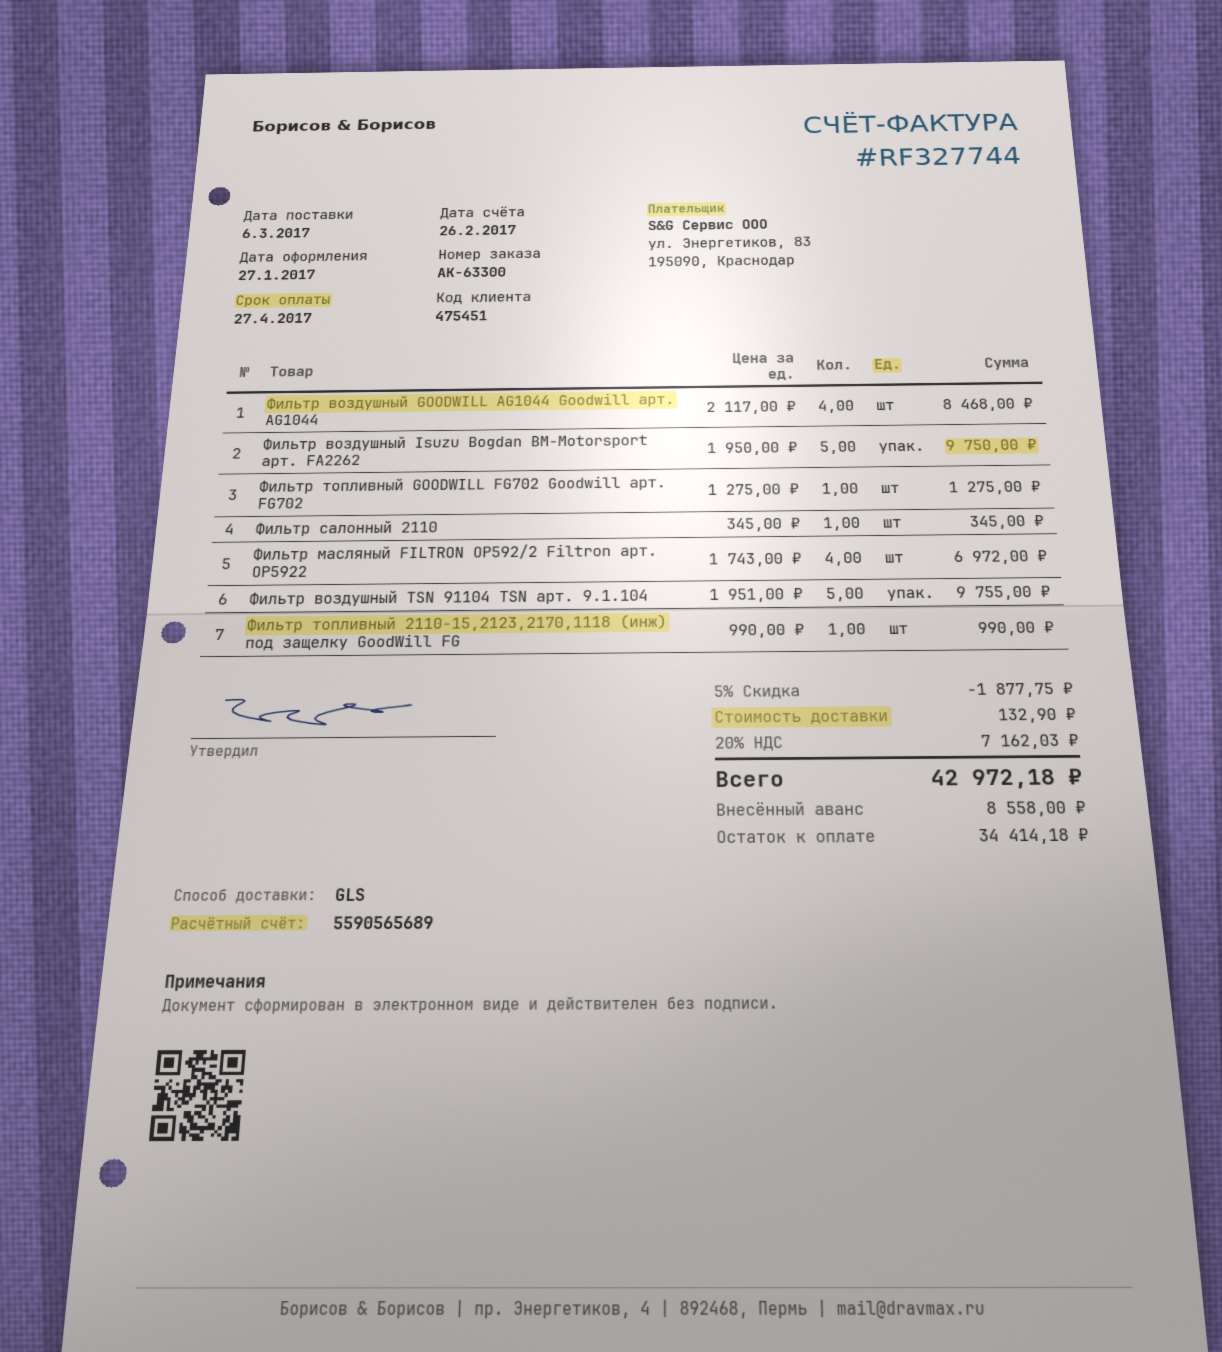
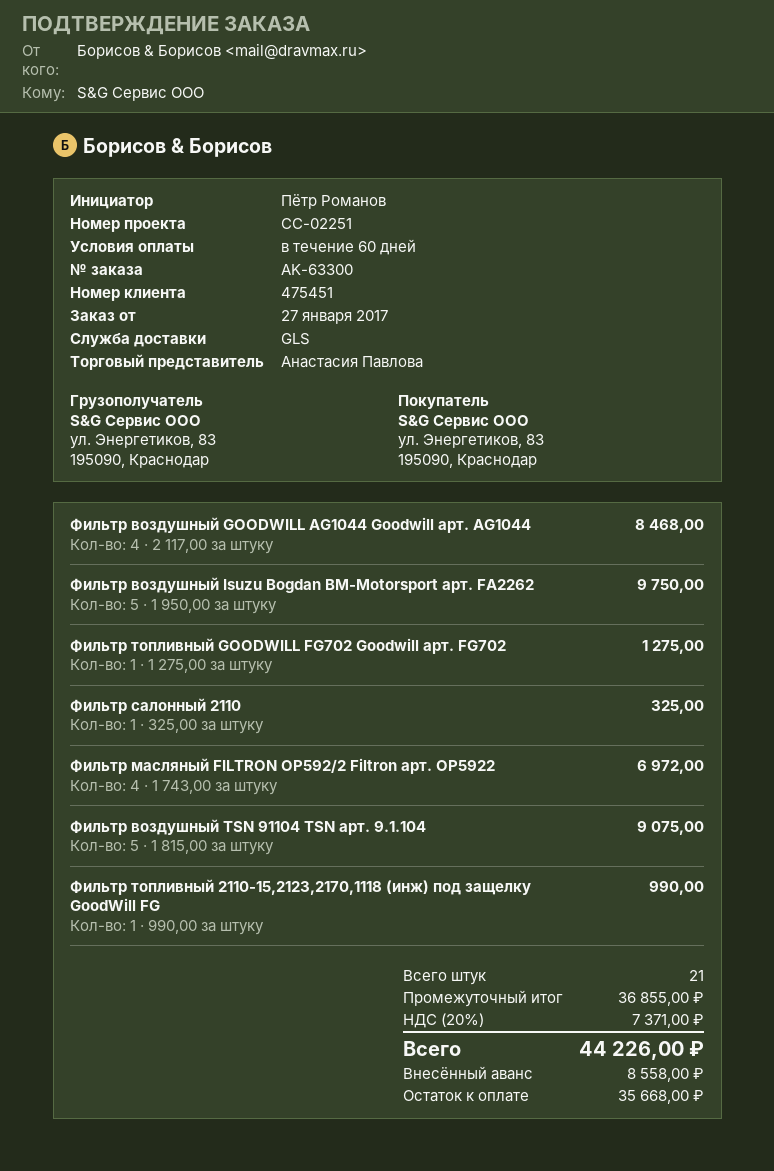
Фильтр салонный 2110: 1 x 345.00 = 345.00 -> 1 x 325.00 = 325.00
Фильтр воздушный TSN 91104 TSN арт. 9.1.104: 5 x 1951.00 = 9755.00 -> 5 x 1815.00 = 9075.00
discount: 5% = 1877.75 -> none
shipping: 132.90 -> none
tax: 20% = 7162.03 -> 20% = 7371.00
total: 42972.18 -> 44226.00
balance: 34414.18 -> 35668.00

